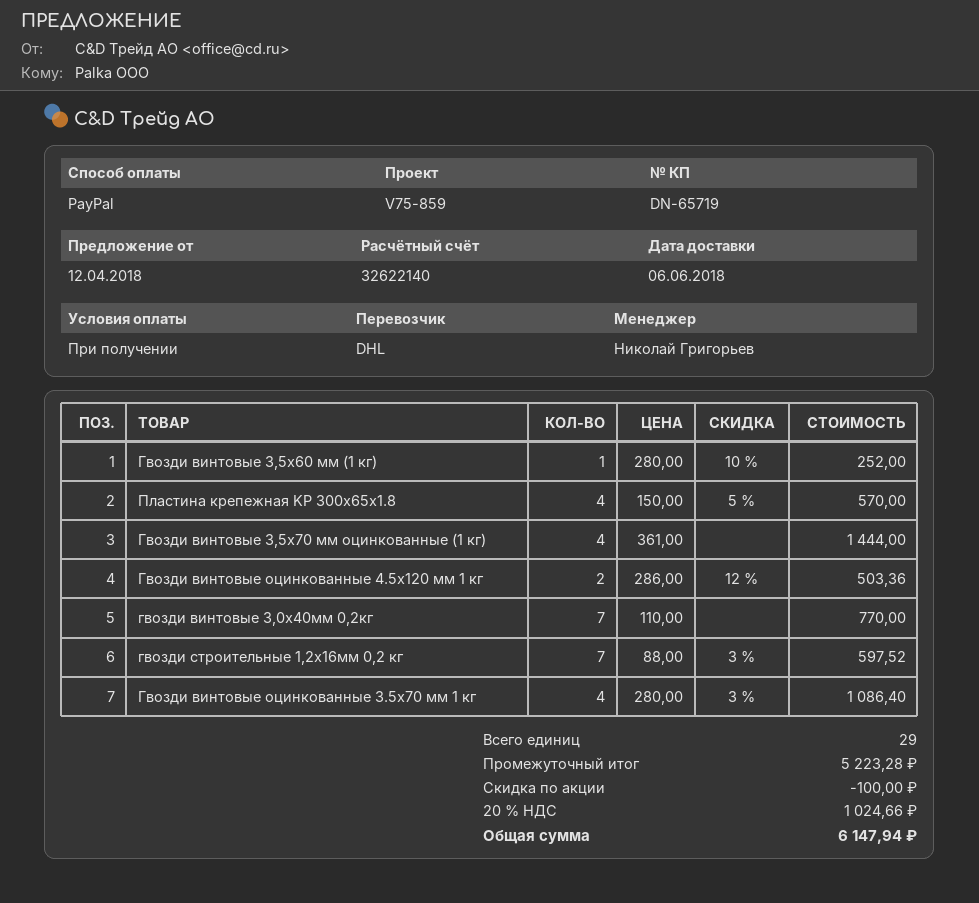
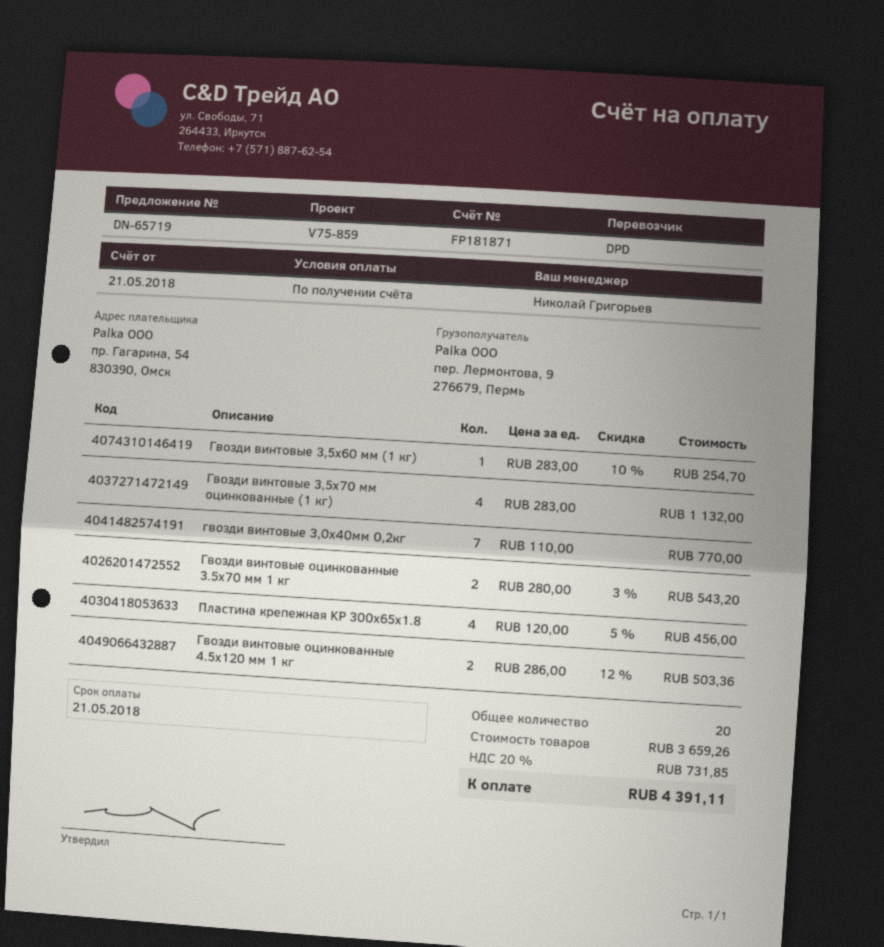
shipping method: DHL -> DPD
Гвозди винтовые 3,5x60 мм (1 кг): 1 x 280.00 - 10% = 252.00 -> 1 x 283.00 - 10% = 254.70
Пластина крепежная KP 300x65x1.8: 4 x 150.00 - 5% = 570.00 -> 4 x 120.00 - 5% = 456.00
Гвозди винтовые 3,5x70 мм оцинкованные (1 кг): 4 x 361.00 = 1444.00 -> 4 x 283.00 = 1132.00
гвозди строительные 1,2х16мм 0,2 кг: 7 x 88.00 - 3% = 597.52 -> none
Гвозди винтовые оцинкованные 3.5x70 мм 1 кг: 4 x 280.00 - 3% = 1086.40 -> 2 x 280.00 - 3% = 543.20
total quantity: 29 -> 20
subtotal: 5223.28 -> 3659.26
discount: 100.00 -> none
tax: 20% = 1024.66 -> 20% = 731.85
total: 6147.94 -> 4391.11

